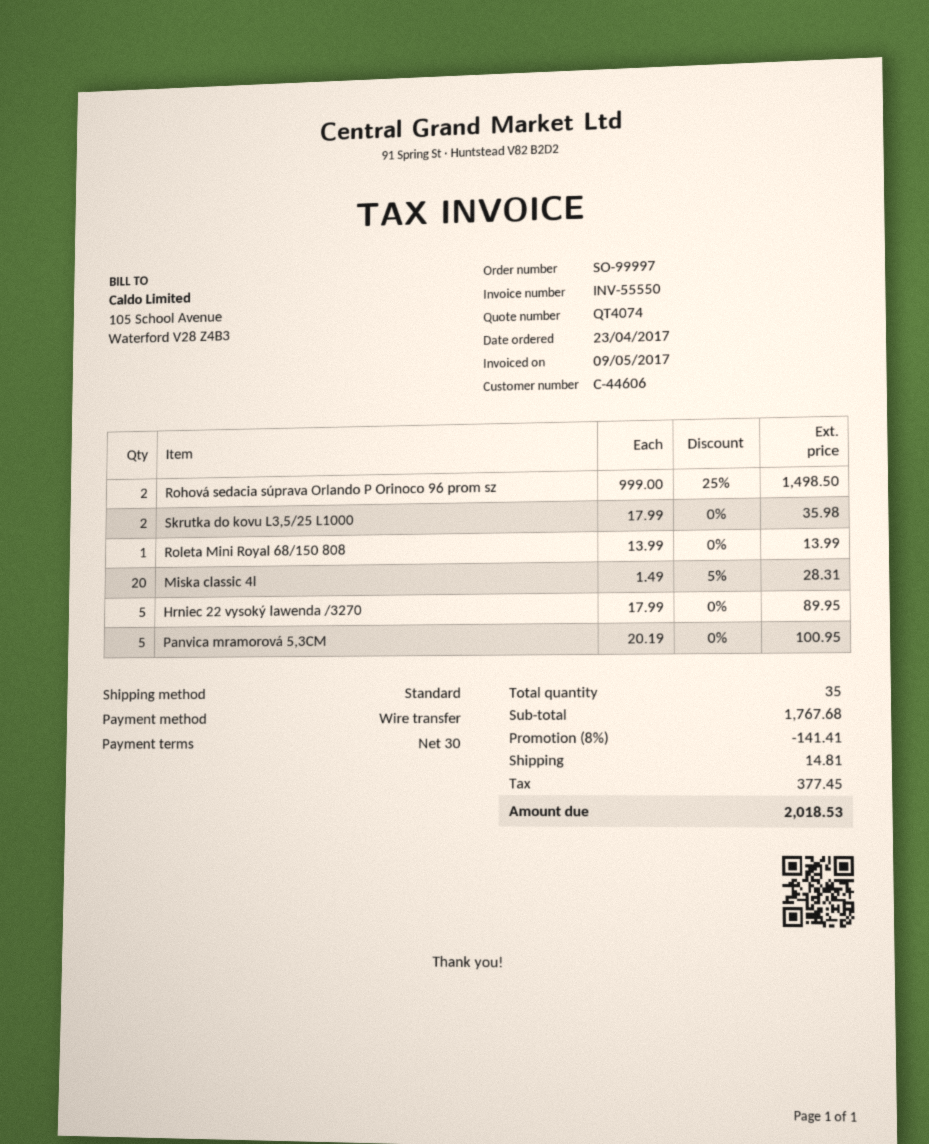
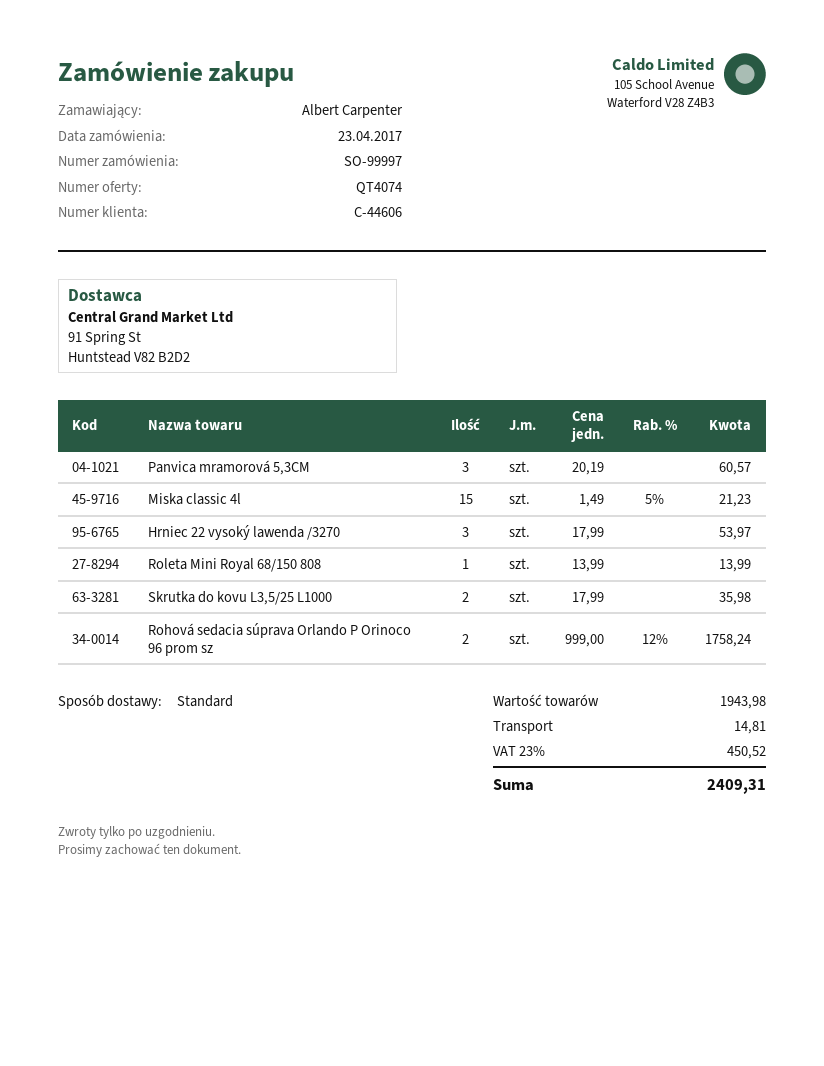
Rohová sedacia súprava Orlando P Orinoco 96 prom sz: 2 x 999.00 - 25% = 1498.50 -> 2 x 999.00 - 12% = 1758.24
Miska classic 4l: 20 x 1.49 - 5% = 28.31 -> 15 x 1.49 - 5% = 21.23
Hrniec 22 vysoký lawenda /3270: 5 x 17.99 = 89.95 -> 3 x 17.99 = 53.97
Panvica mramorová 5,3CM: 5 x 20.19 = 100.95 -> 3 x 20.19 = 60.57
subtotal: 1767.68 -> 1943.98
discount: 8% = 141.41 -> none
tax: 377.45 -> 450.52
total: 2018.53 -> 2409.31

